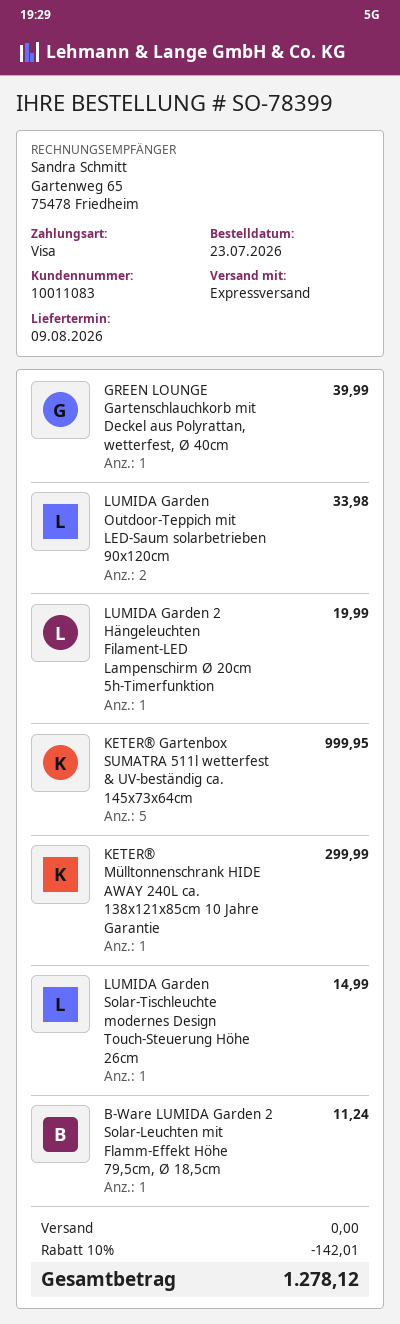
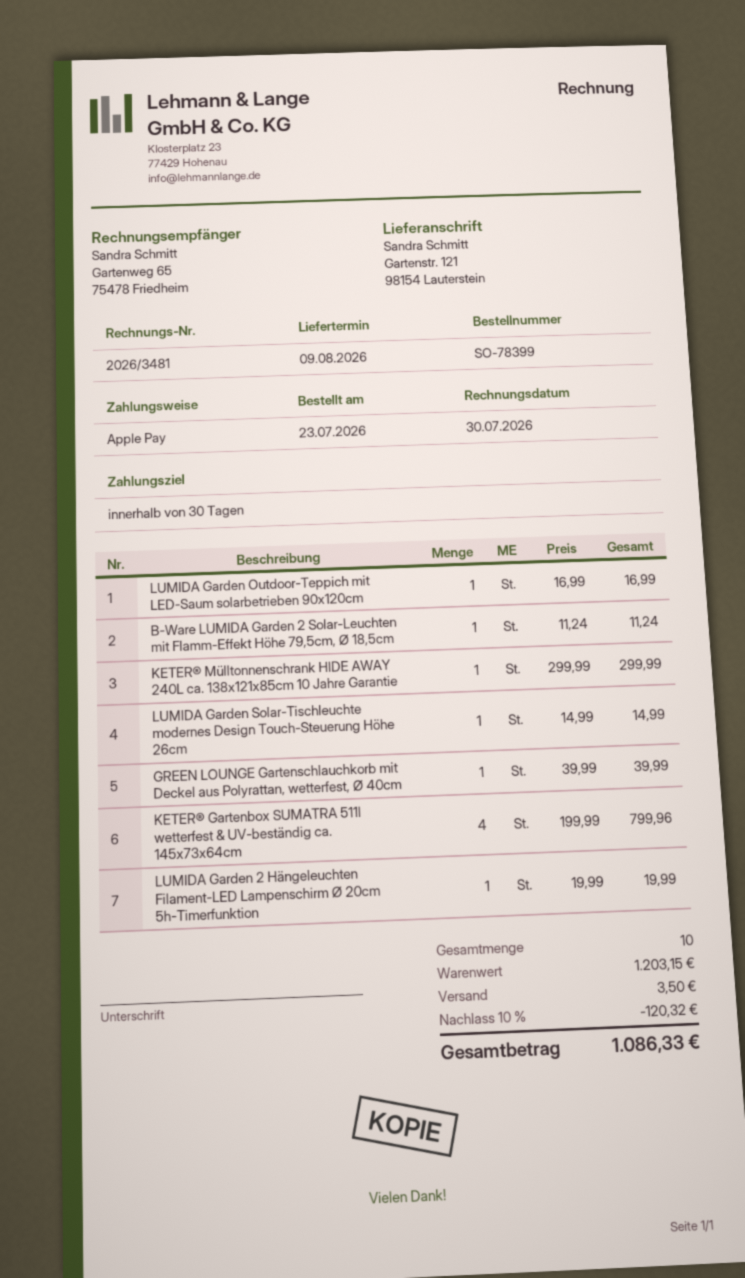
payment method: Visa -> Apple Pay
LUMIDA Garden Outdoor-Teppich mit LED-Saum solarbetrieben 90x120cm: 2 for 33.98 -> 1 for 16.99
KETER® Gartenbox SUMATRA 511l wetterfest & UV-beständig ca. 145x73x64cm: 5 for 999.95 -> 4 for 799.96
discount: 10% = 142.01 -> 10% = 120.32
shipping: 0.00 -> 3.50
total: 1278.12 -> 1086.33

